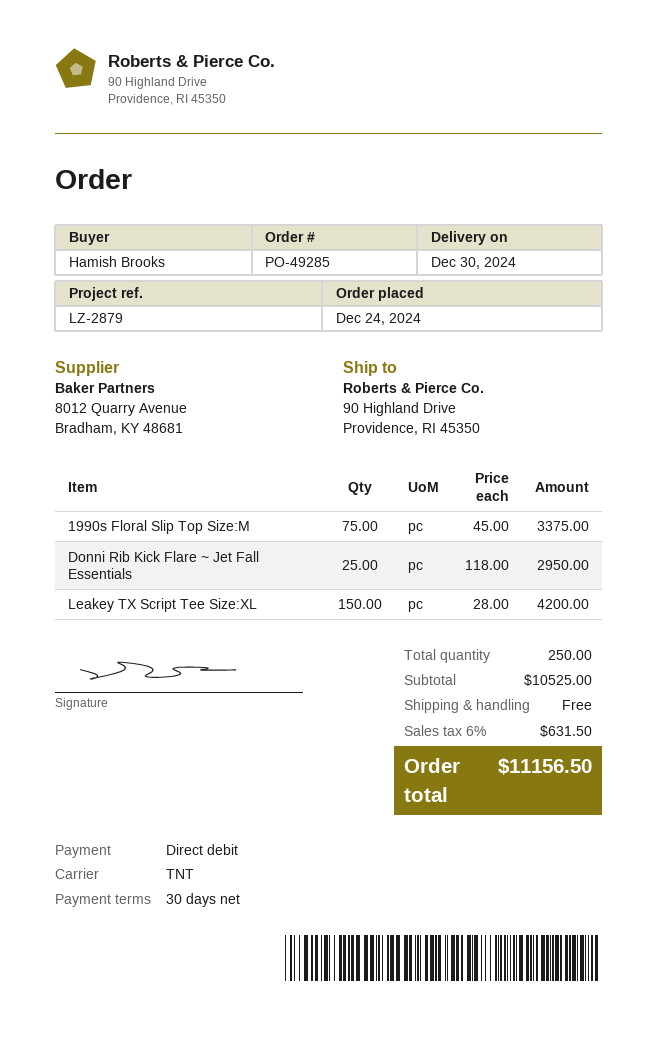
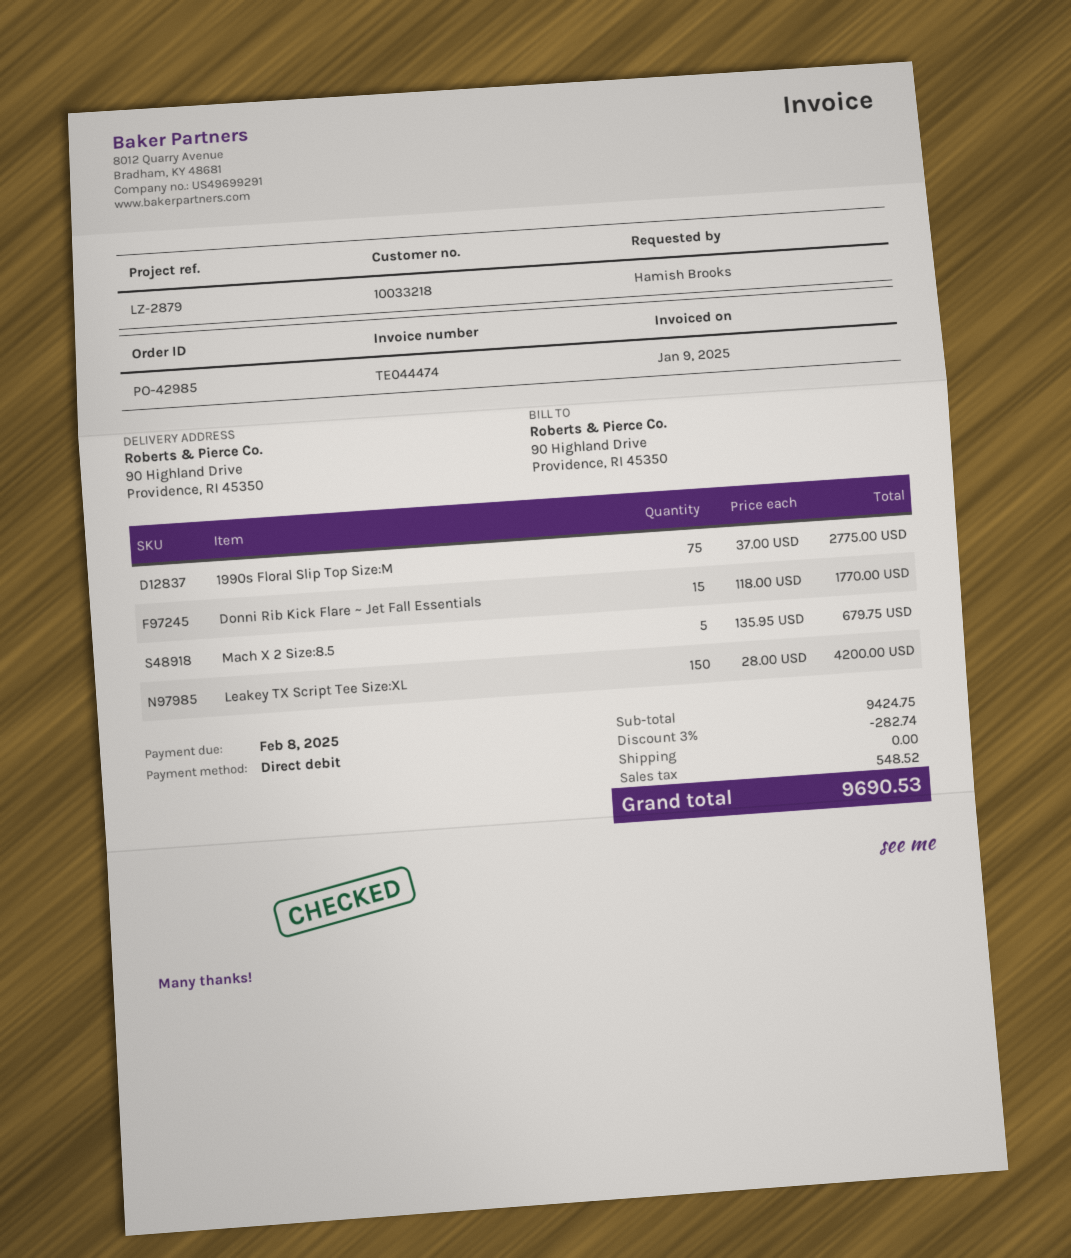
order number: PO-49285 -> PO-42985
1990s Floral Slip Top Size:M: 75 x 45.00 = 3375.00 -> 75 x 37.00 = 2775.00
Donni Rib Kick Flare ~ Jet Fall Essentials: 25 x 118.00 = 2950.00 -> 15 x 118.00 = 1770.00
Mach X 2 Size:8.5: none -> 5 x 135.95 = 679.75
subtotal: 10525.00 -> 9424.75
discount: none -> 3% = 282.74
tax: 631.50 -> 548.52
total: 11156.50 -> 9690.53

